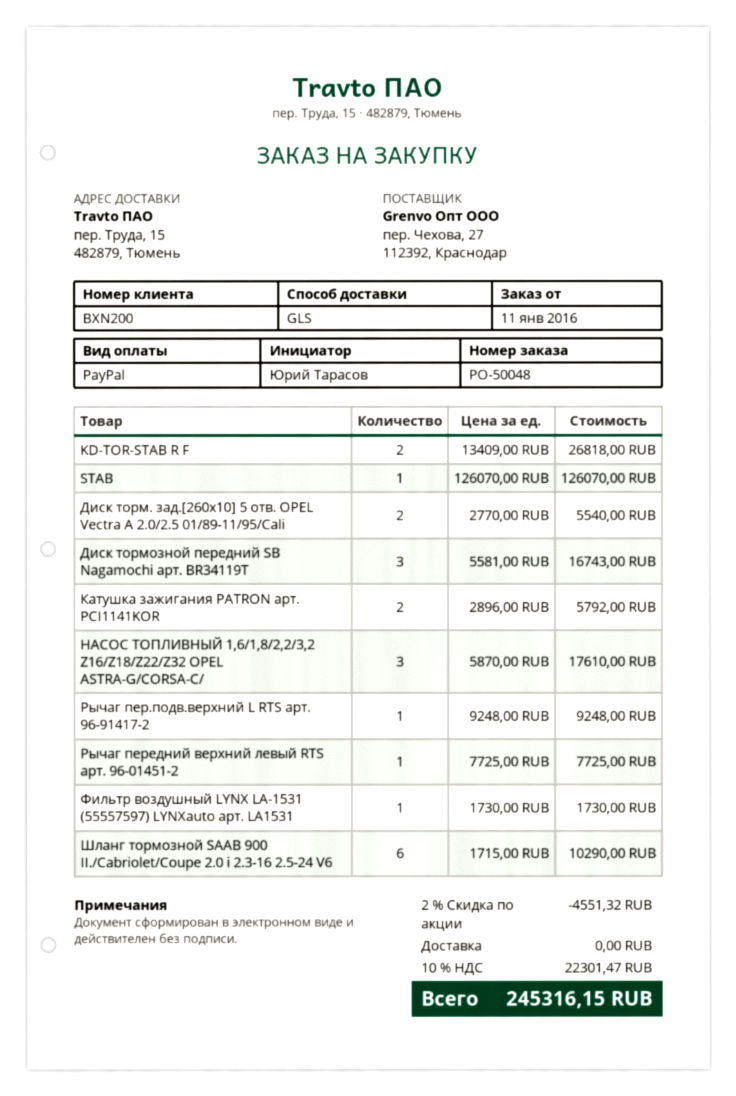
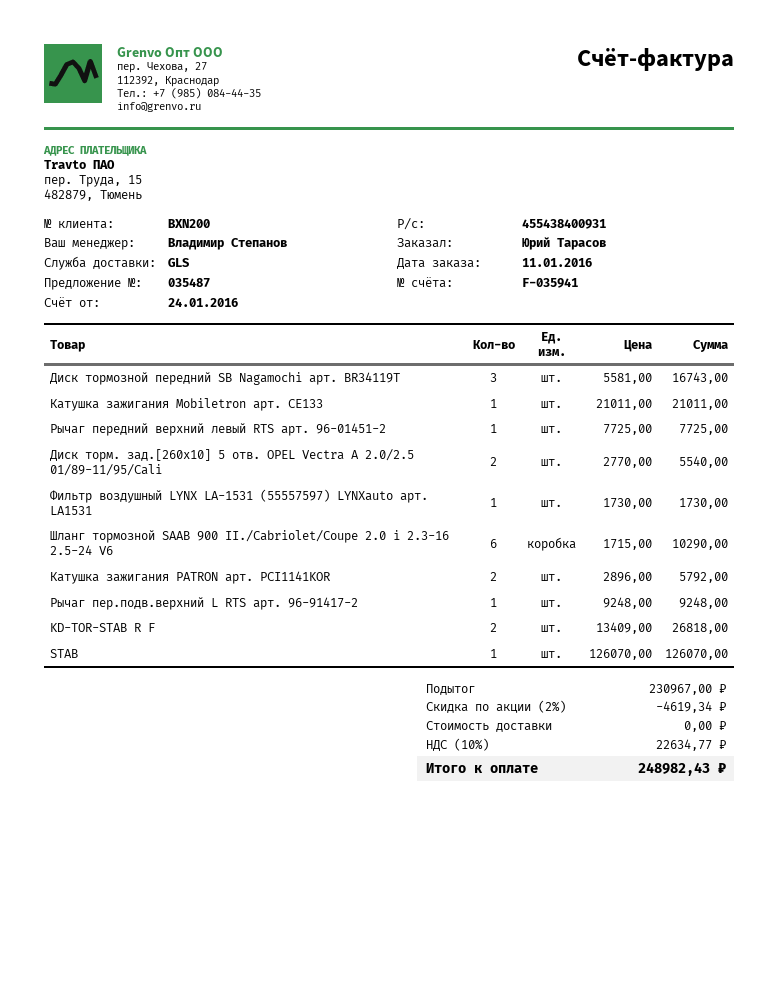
НАСОС ТОПЛИВНЫЙ 1,6/1,8/2,2/3,2 Z16/Z18/Z22/Z32 OPEL ASTRA-G/CORSA-C/: 3 x 5870.00 = 17610.00 -> none
Катушка зажигания Mobiletron арт. CE133: none -> 1 x 21011.00 = 21011.00
discount: 2% = 4551.32 -> 2% = 4619.34
tax: 10% = 22301.47 -> 10% = 22634.77
total: 245316.15 -> 248982.43

